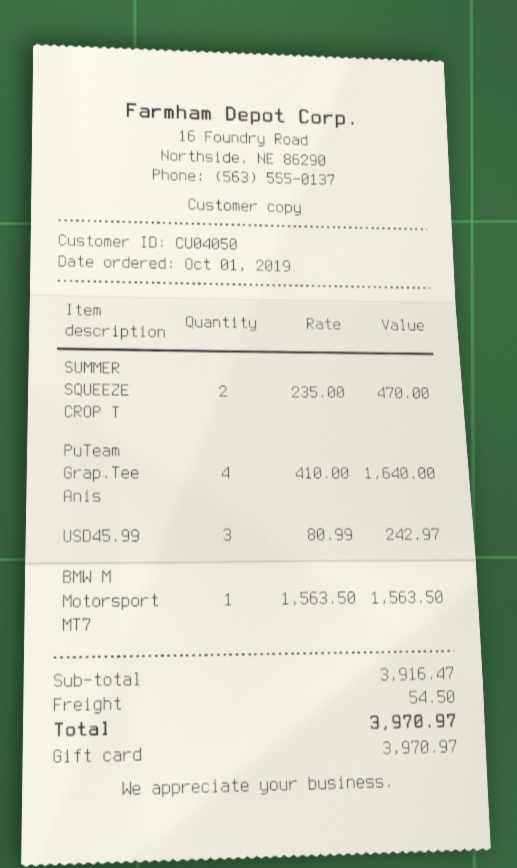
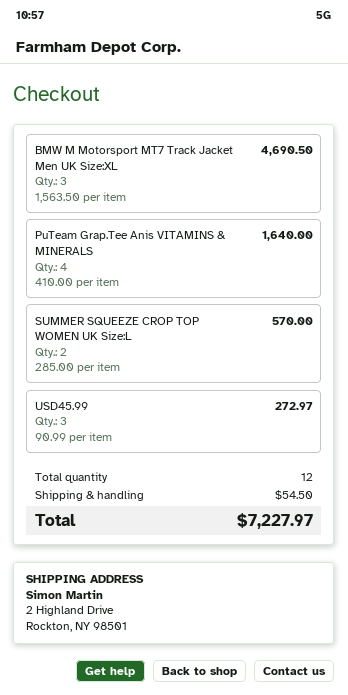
SUMMER SQUEEZE CROP T: 2 x 235.00 = 470.00 -> 2 x 285.00 = 570.00
USD45.99: 3 x 80.99 = 242.97 -> 3 x 90.99 = 272.97
BMW M Motorsport MT7: 1 x 1563.50 = 1563.50 -> 3 x 1563.50 = 4690.50
total: 3970.97 -> 7227.97

